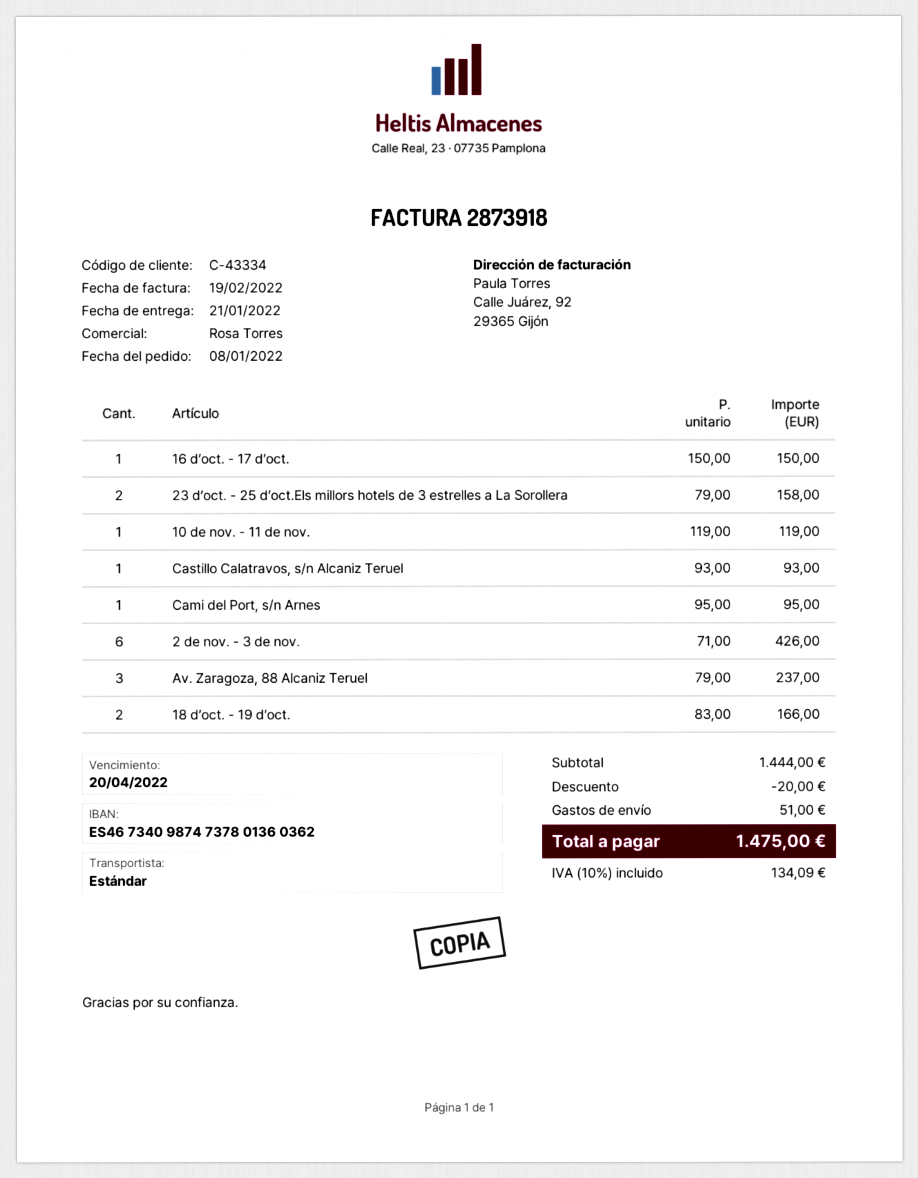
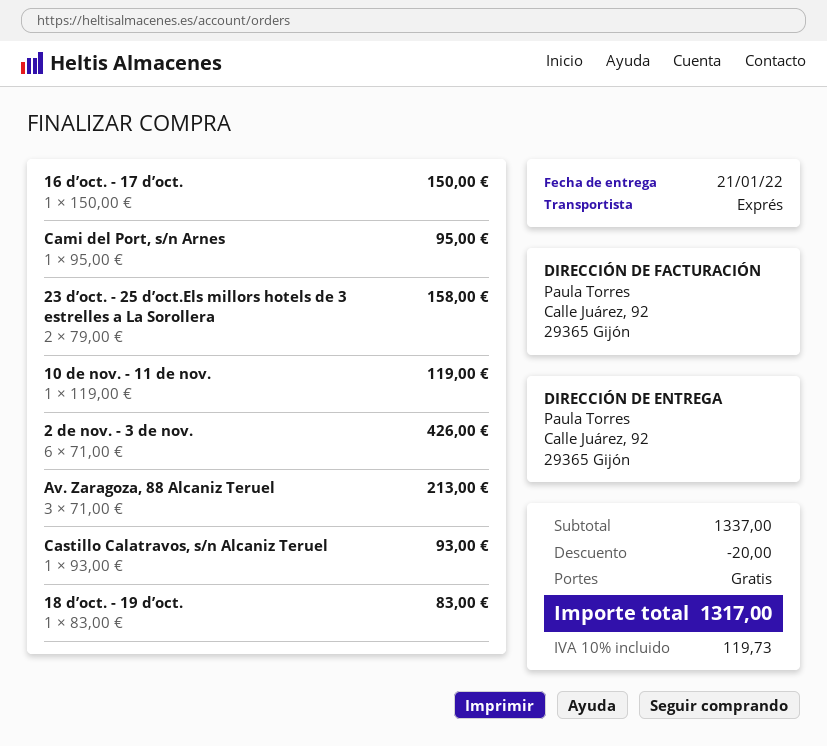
shipping method: standard -> express
Av. Zaragoza, 88 Alcaniz Teruel: 3 x 79.00 = 237.00 -> 3 x 71.00 = 213.00
18 d’oct. - 19 d’oct.: 2 x 83.00 = 166.00 -> 1 x 83.00 = 83.00
subtotal: 1444.00 -> 1337.00
shipping: 51.00 -> 0.00
tax: 10% = 134.09 -> 10% = 119.73
total: 1475.00 -> 1317.00

